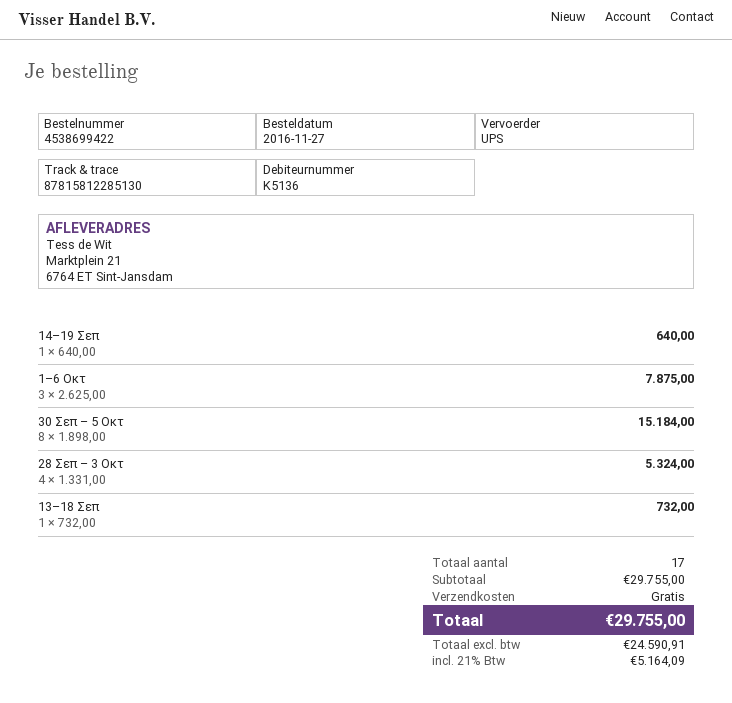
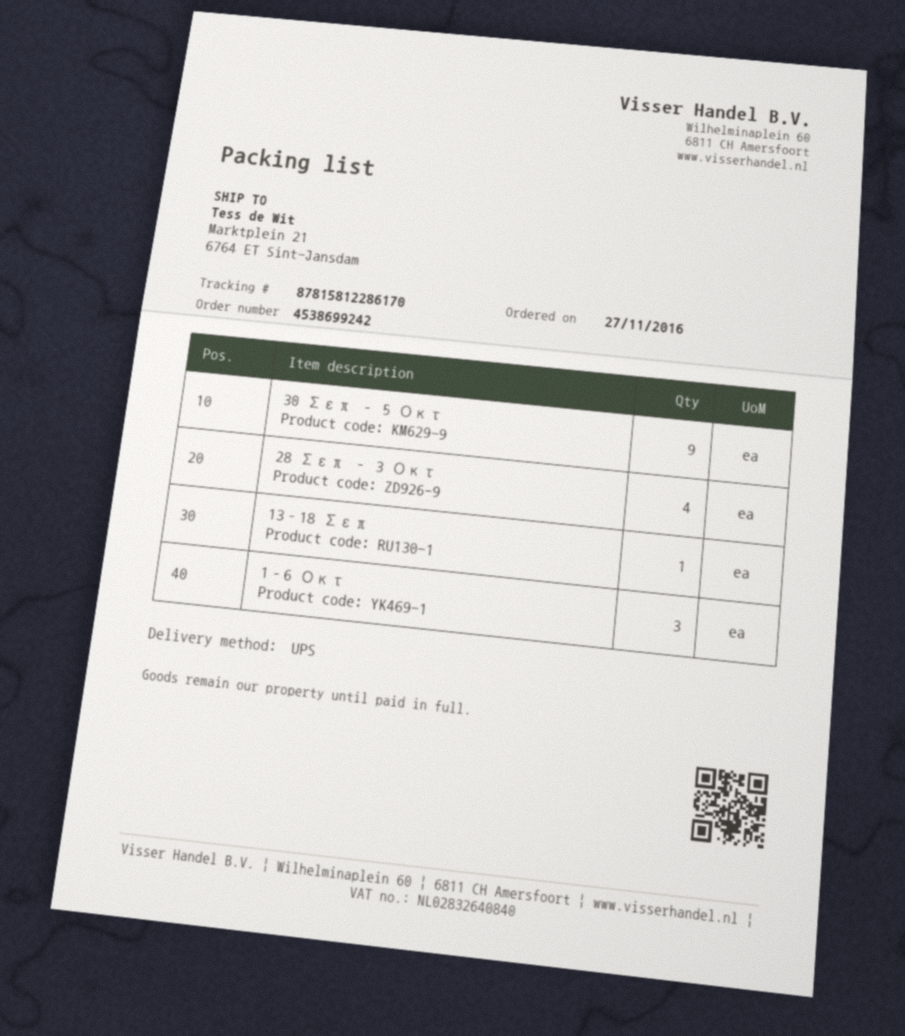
order number: 4538699422 -> 4538699242
tracking number: 87815812285130 -> 87815812286170
14–19 Σεπ: 1 -> none
30 Σεπ – 5 Οκτ: 8 -> 9

